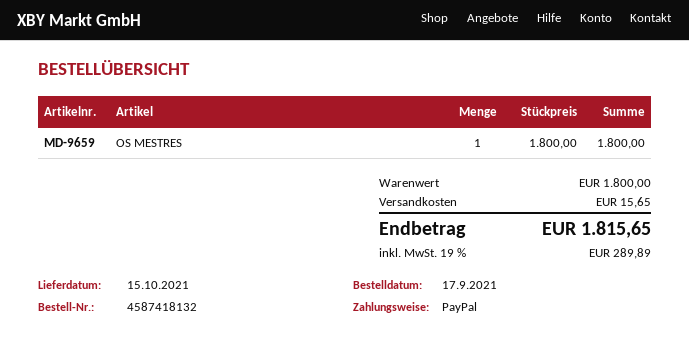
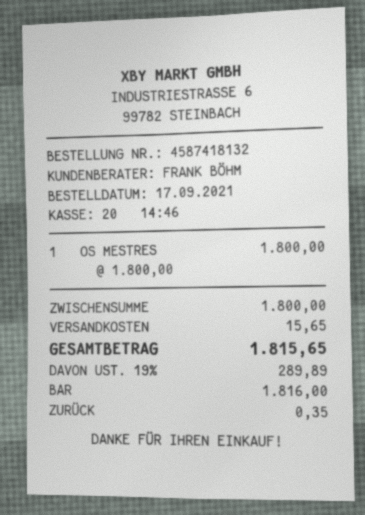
payment method: PayPal -> cash

